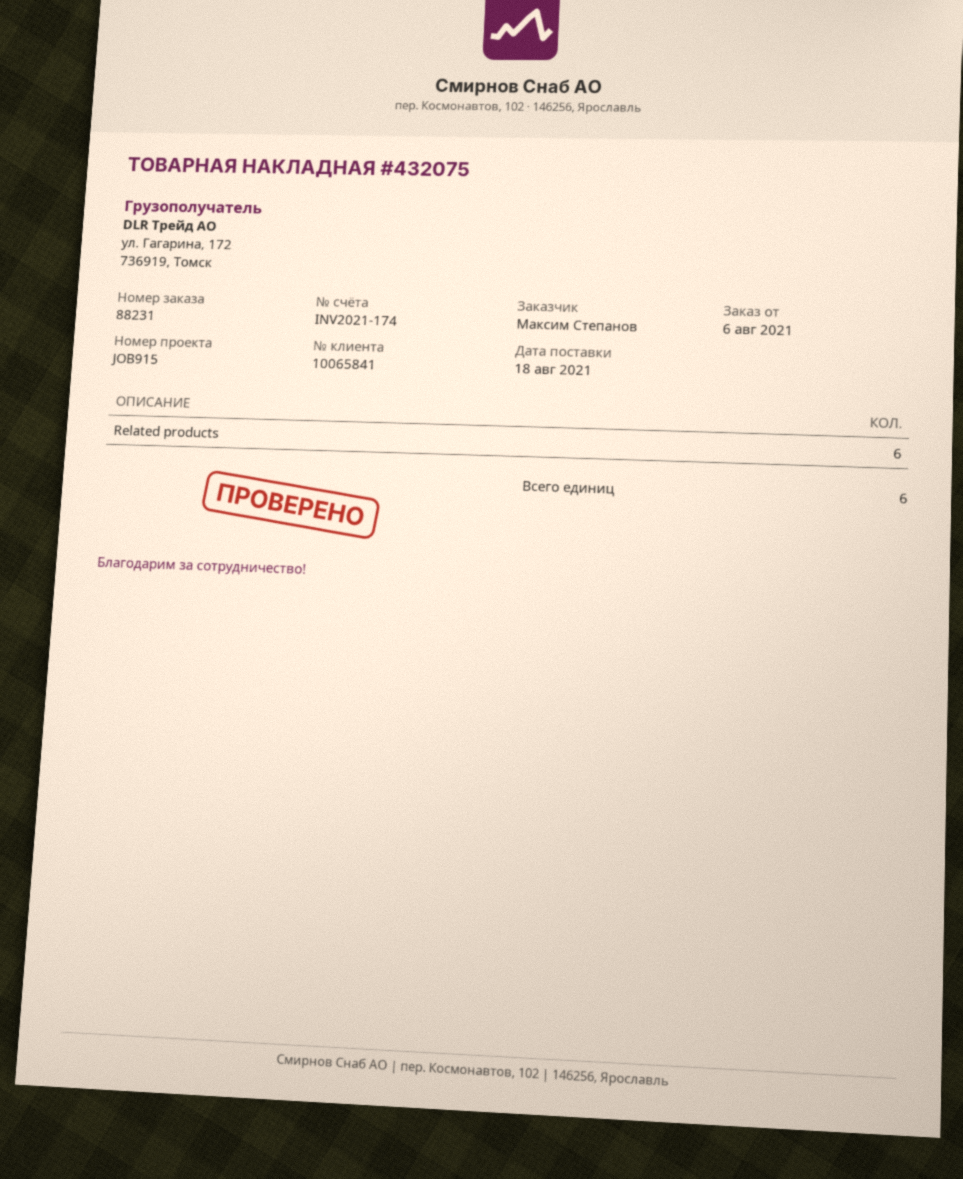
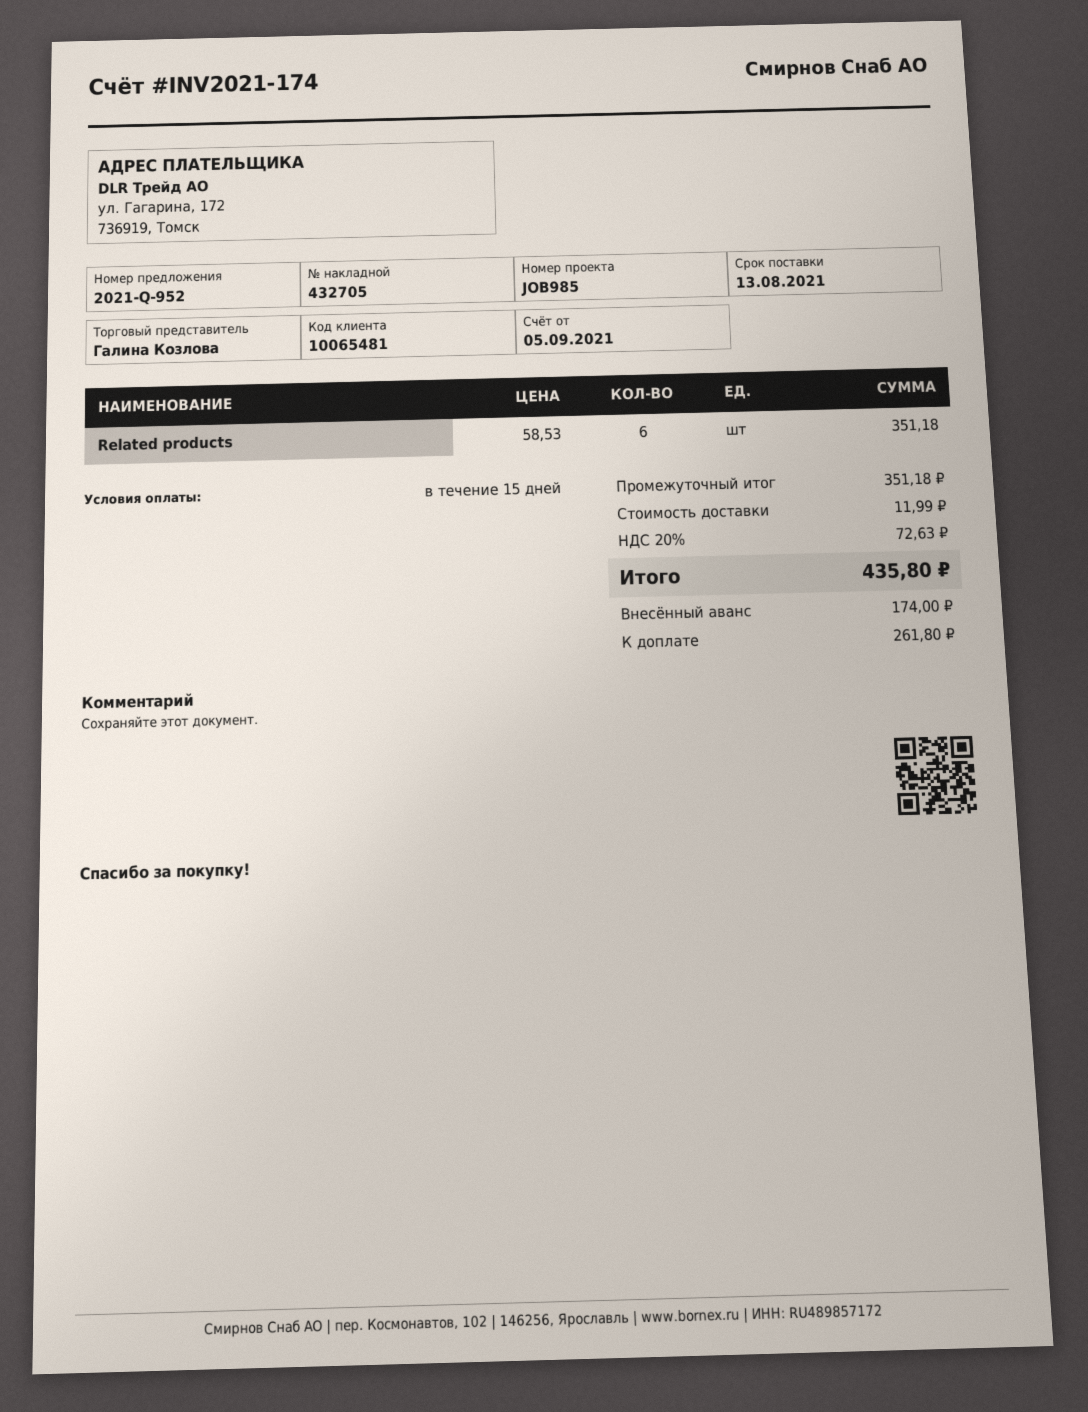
delivery note number: 432075 -> 432705
delivery date: 2021-08-18 -> 2021-08-13
customer number: 10065841 -> 10065481
reference: JOB915 -> JOB985

